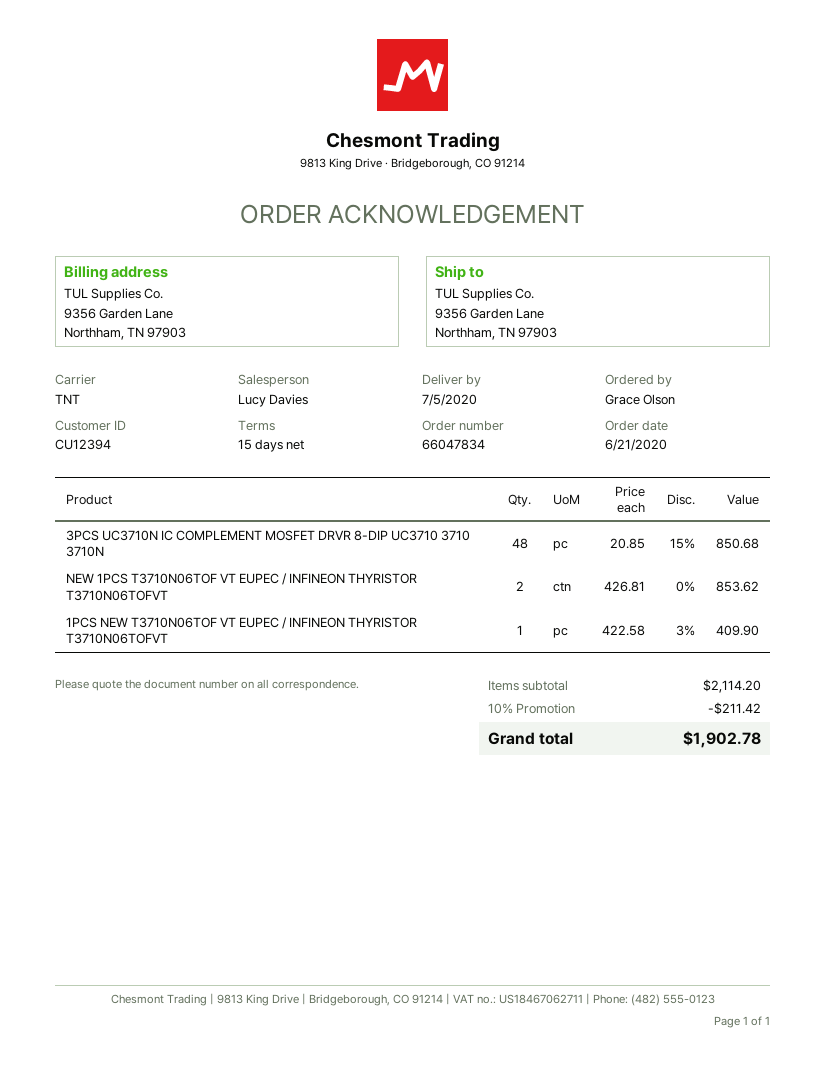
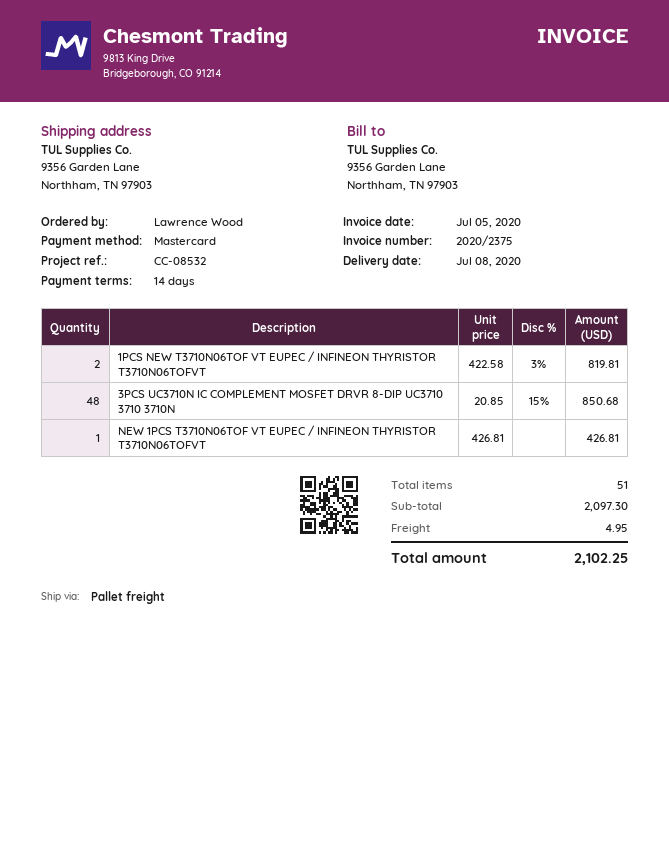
delivery date: 2020-07-05 -> 2020-07-08
payment terms: 15 days -> 14 days
ordered by: Grace Olson -> Lawrence Wood
shipping method: TNT -> pallet freight
NEW 1PCS T3710N06TOF VT EUPEC / INFINEON THYRISTOR T3710N06TOFVT: 2 x 426.81 = 853.62 -> 1 x 426.81 = 426.81
1PCS NEW T3710N06TOF VT EUPEC / INFINEON THYRISTOR T3710N06TOFVT: 1 x 422.58 - 3% = 409.90 -> 2 x 422.58 - 3% = 819.81
subtotal: 2114.20 -> 2097.30
discount: 10% = 211.42 -> none
shipping: none -> 4.95
total: 1902.78 -> 2102.25

